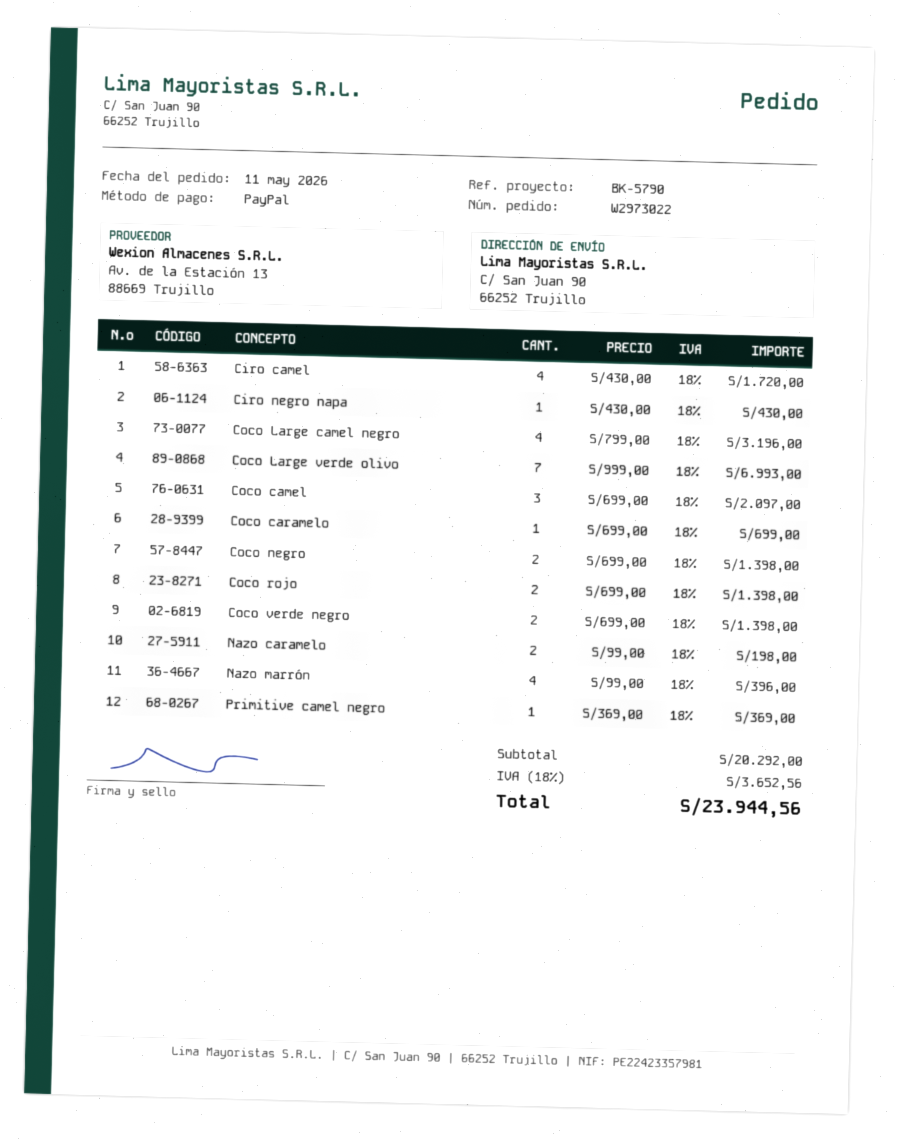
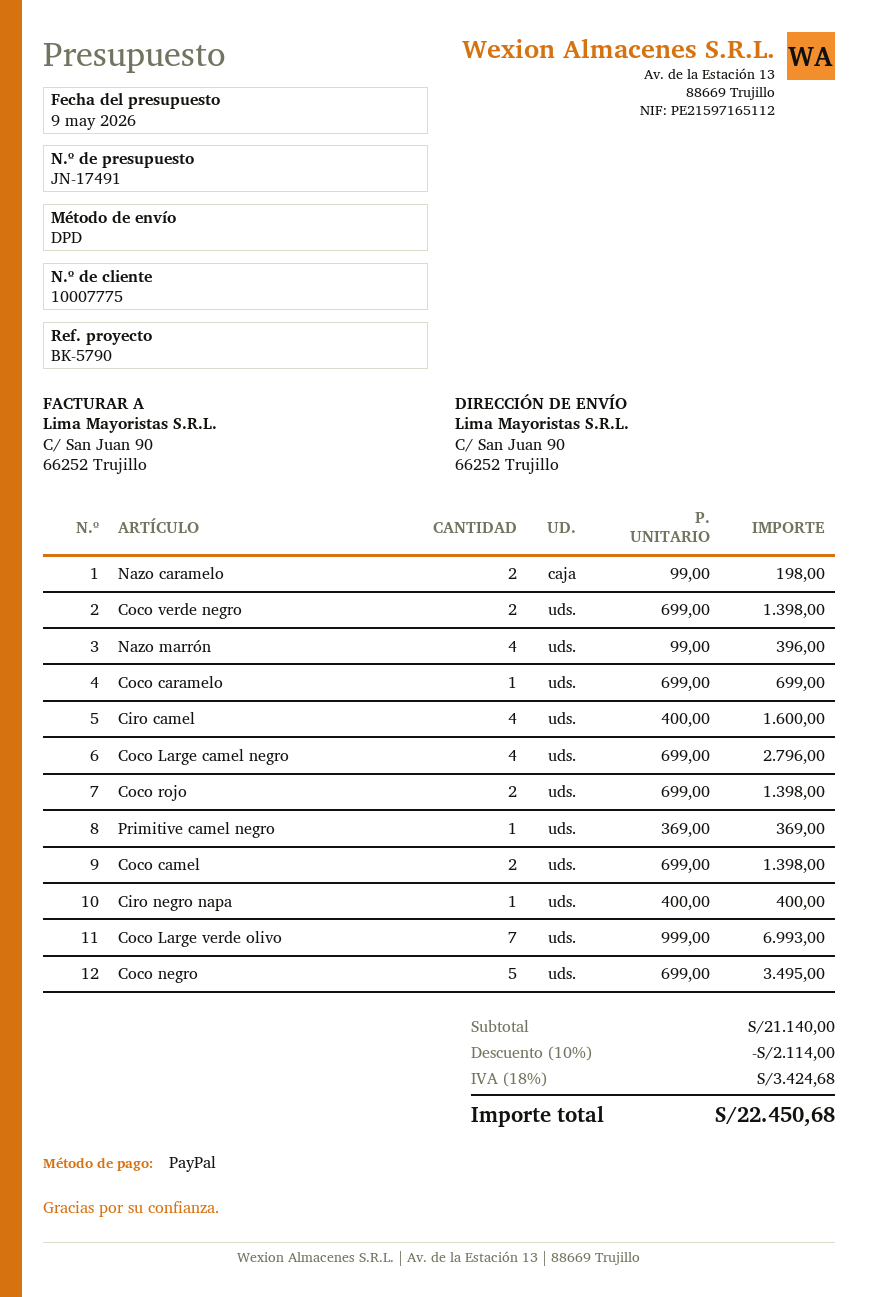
Ciro camel: 4 x 430.00 = 1720.00 -> 4 x 400.00 = 1600.00
Ciro negro napa: 1 x 430.00 = 430.00 -> 1 x 400.00 = 400.00
Coco Large camel negro: 4 x 799.00 = 3196.00 -> 4 x 699.00 = 2796.00
Coco camel: 3 x 699.00 = 2097.00 -> 2 x 699.00 = 1398.00
Coco negro: 2 x 699.00 = 1398.00 -> 5 x 699.00 = 3495.00
subtotal: 20292.00 -> 21140.00
discount: none -> 10% = 2114.00
tax: 18% = 3652.56 -> 18% = 3424.68
total: 23944.56 -> 22450.68

